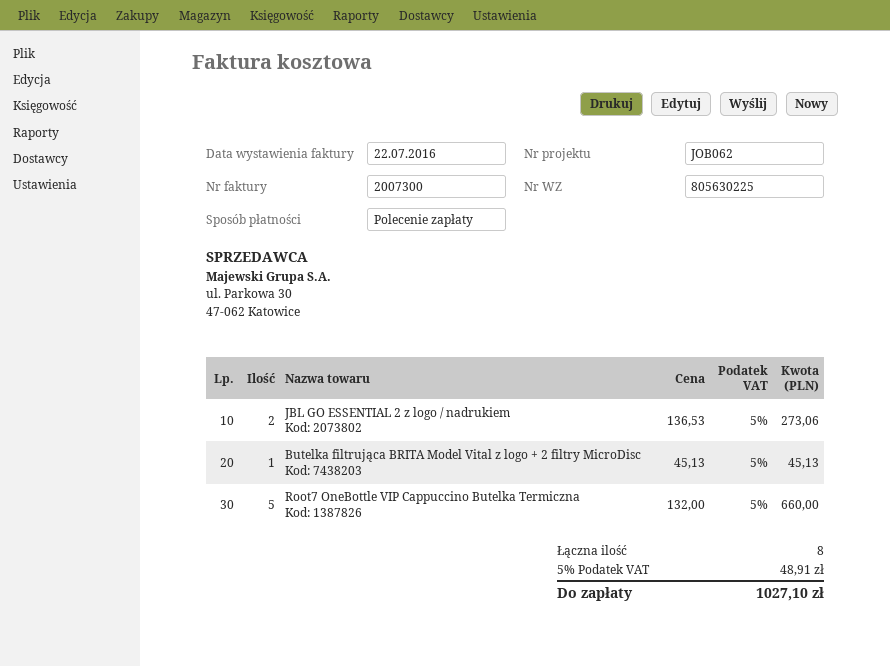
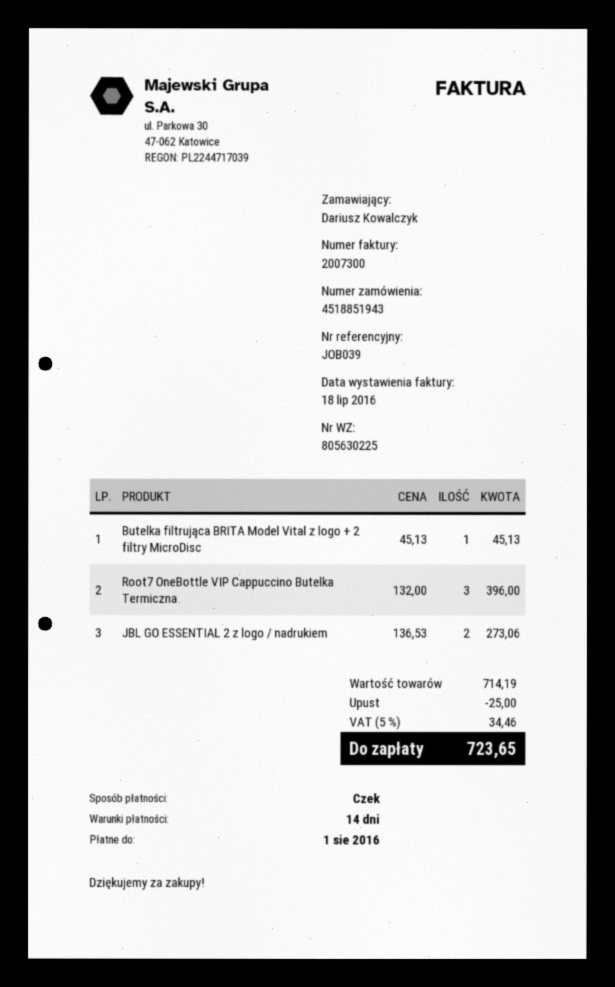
invoice date: 2016-07-22 -> 2016-07-18
reference: JOB062 -> JOB039
payment method: direct debit -> cheque
Root7 OneBottle VIP Cappuccino Butelka Termiczna: 5 x 132.00 = 660.00 -> 3 x 132.00 = 396.00
discount: none -> 25.00
tax: 5% = 48.91 -> 5% = 34.46
total: 1027.10 -> 723.65

